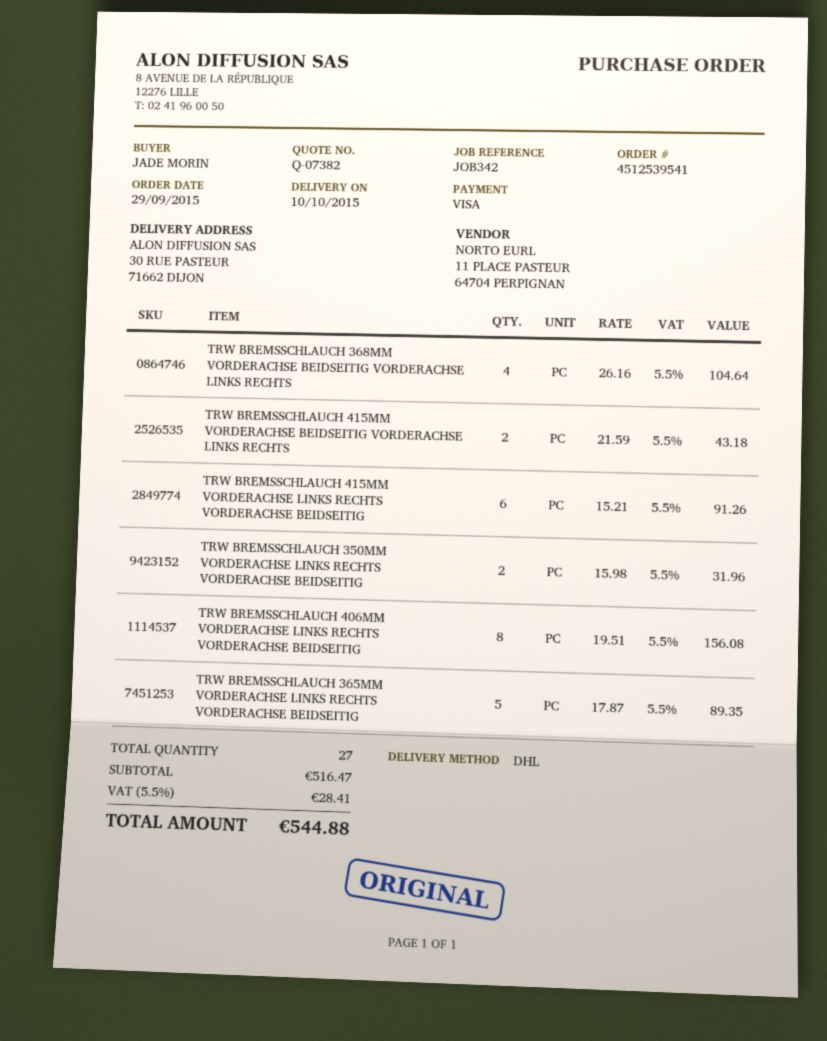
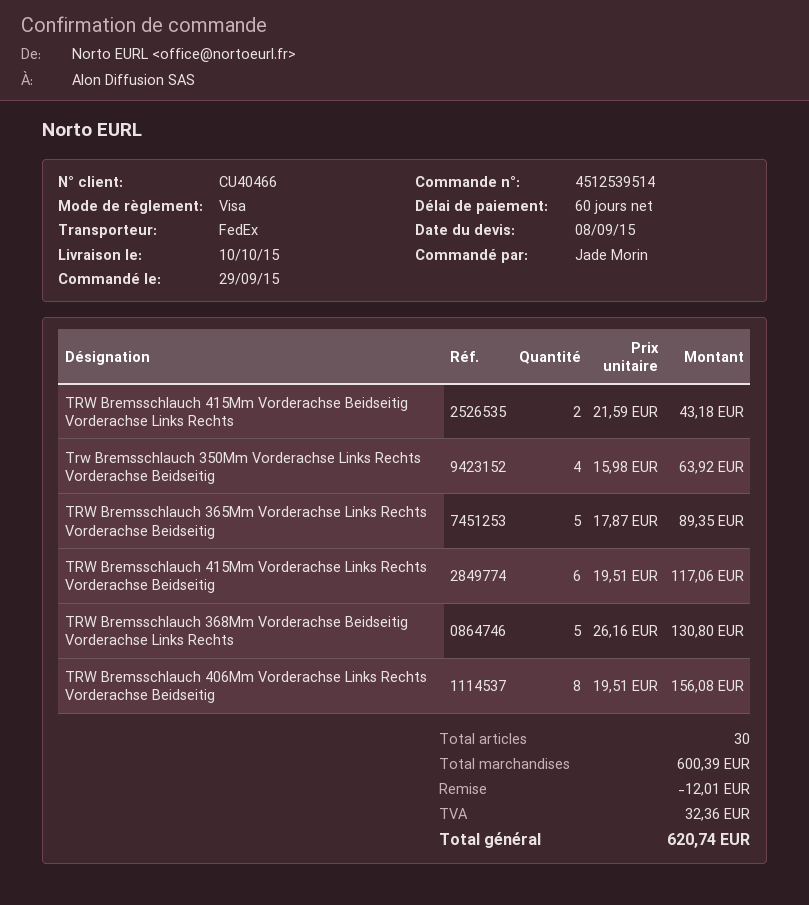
order number: 4512539541 -> 4512539514
shipping method: DHL -> FedEx
TRW BREMSSCHLAUCH 368MM VORDERACHSE BEIDSEITIG VORDERACHSE LINKS RECHTS: 4 x 26.16 = 104.64 -> 5 x 26.16 = 130.80
TRW BREMSSCHLAUCH 415MM VORDERACHSE LINKS RECHTS VORDERACHSE BEIDSEITIG: 6 x 15.21 = 91.26 -> 6 x 19.51 = 117.06
TRW BREMSSCHLAUCH 350MM VORDERACHSE LINKS RECHTS VORDERACHSE BEIDSEITIG: 2 x 15.98 = 31.96 -> 4 x 15.98 = 63.92
total quantity: 27 -> 30
subtotal: 516.47 -> 600.39
discount: none -> 12.01
tax: 28.41 -> 32.36
total: 544.88 -> 620.74

